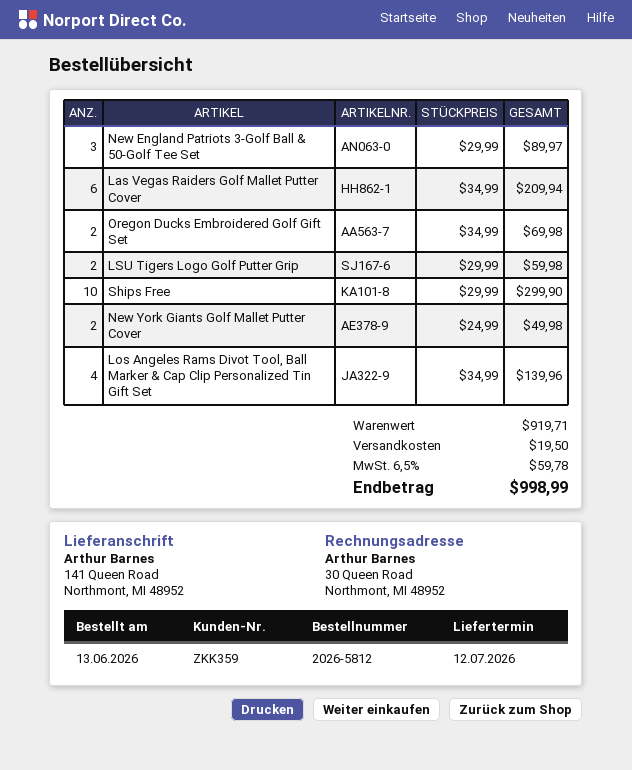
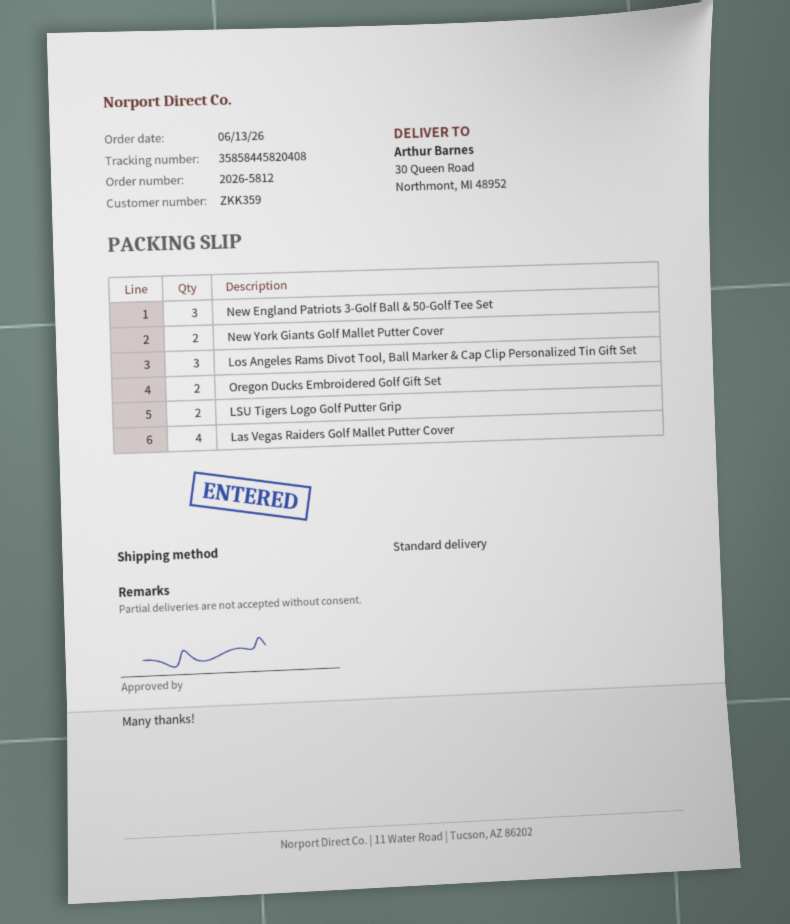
ship to: 141 Queen Road, Northmont, MI 48952 -> 30 Queen Road, Northmont, MI 48952
Las Vegas Raiders Golf Mallet Putter Cover: 6 -> 4
Ships Free: 10 -> none
Los Angeles Rams Divot Tool, Ball Marker & Cap Clip Personalized Tin Gift Set: 4 -> 3

